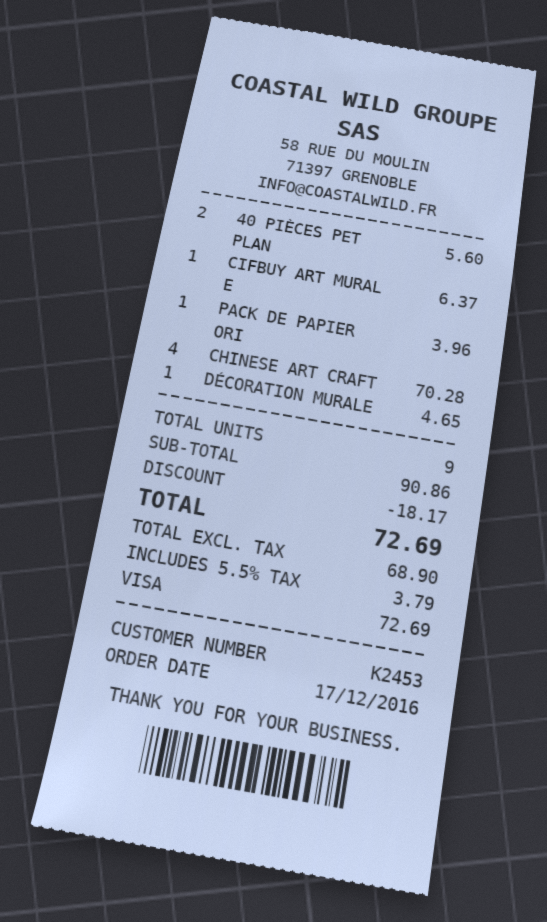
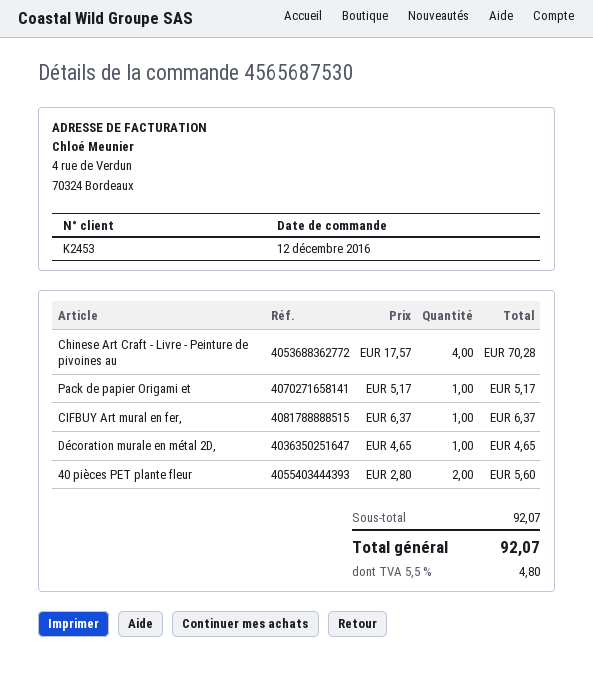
order date: 2016-12-17 -> 2016-12-12
PACK DE PAPIER ORI: 1 for 3.96 -> 1 for 5.17
subtotal: 90.86 -> 92.07
discount: 18.17 -> none
tax: 5.5% = 3.79 -> 5.5% = 4.80
total: 72.69 -> 92.07

